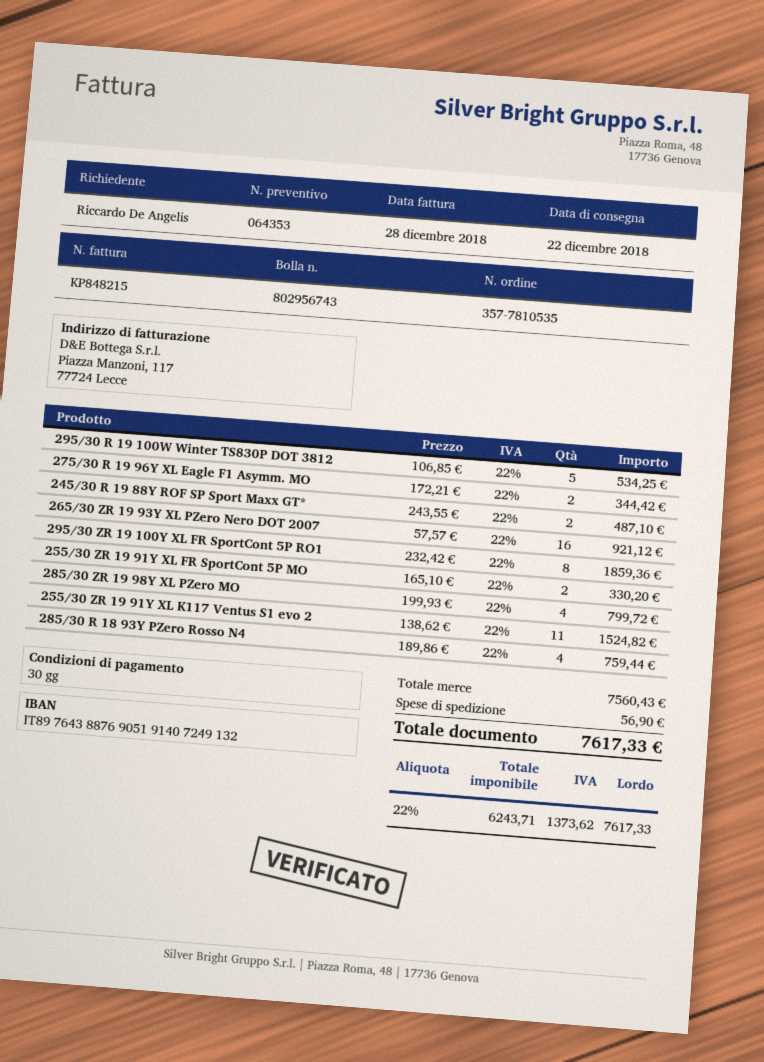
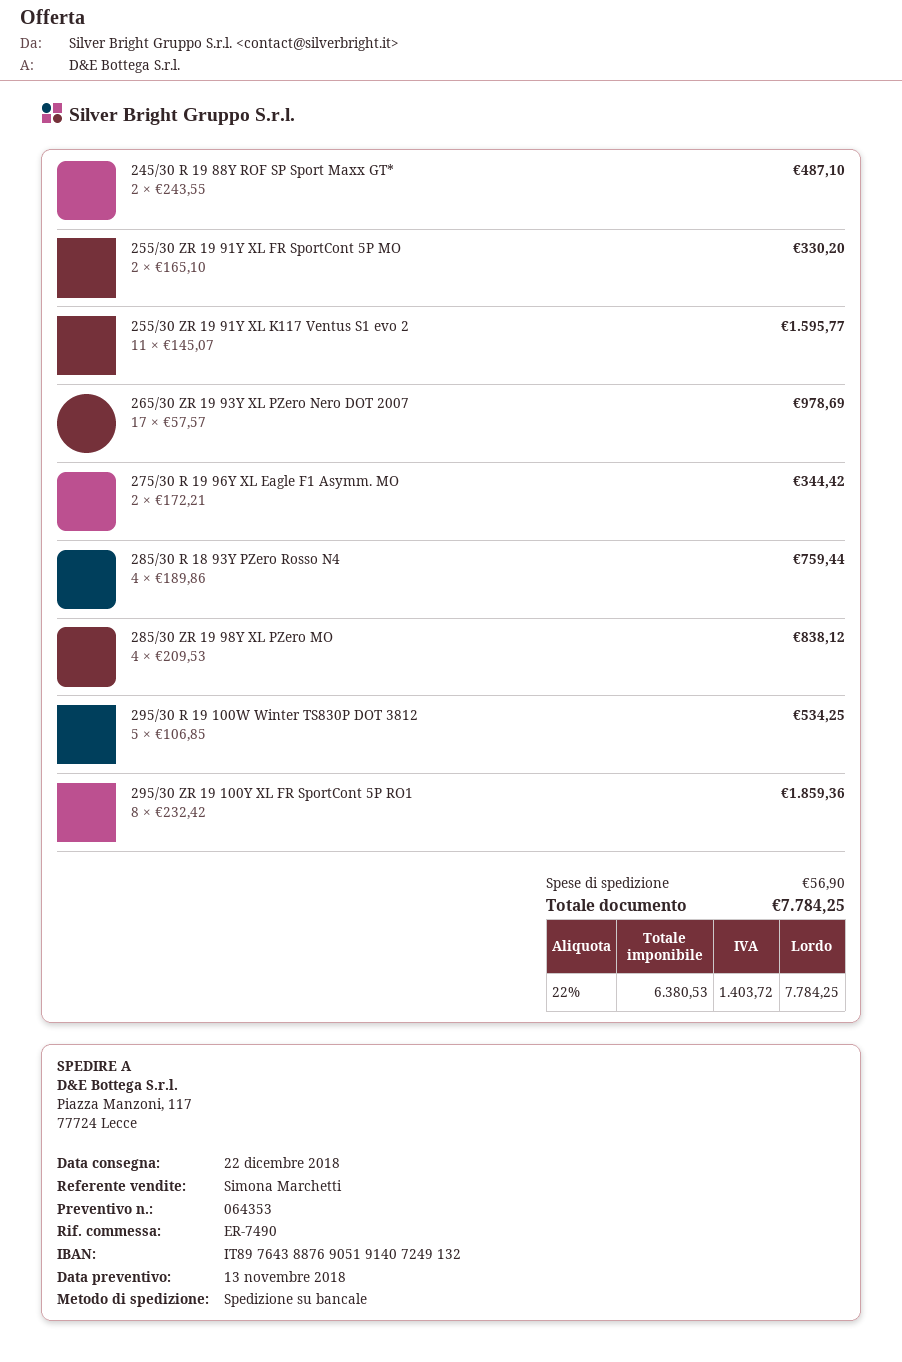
265/30 ZR 19 93Y XL PZero Nero DOT 2007: 16 x 57.57 = 921.12 -> 17 x 57.57 = 978.69
285/30 ZR 19 98Y XL PZero MO: 4 x 199.93 = 799.72 -> 4 x 209.53 = 838.12
255/30 ZR 19 91Y XL K117 Ventus S1 evo 2: 11 x 138.62 = 1524.82 -> 11 x 145.07 = 1595.77
net: 6243.71 -> 6380.53
tax: 22% = 1373.62 -> 22% = 1403.72
total: 7617.33 -> 7784.25

